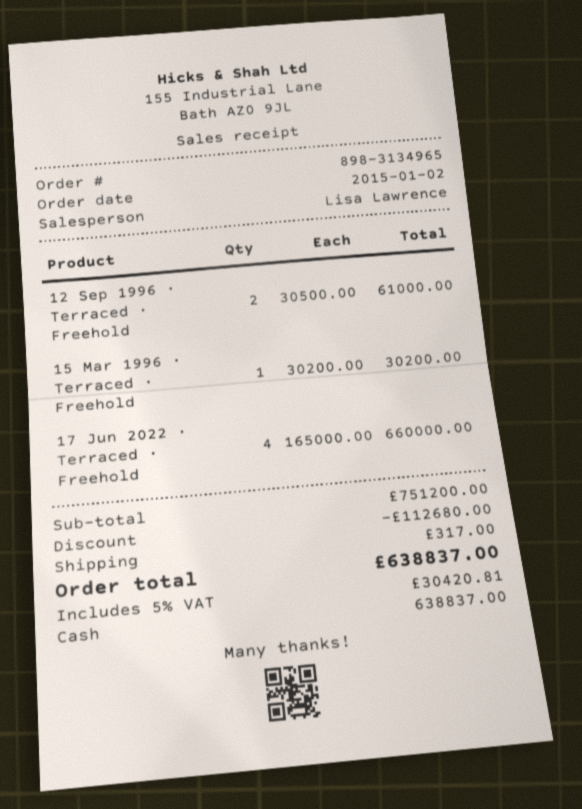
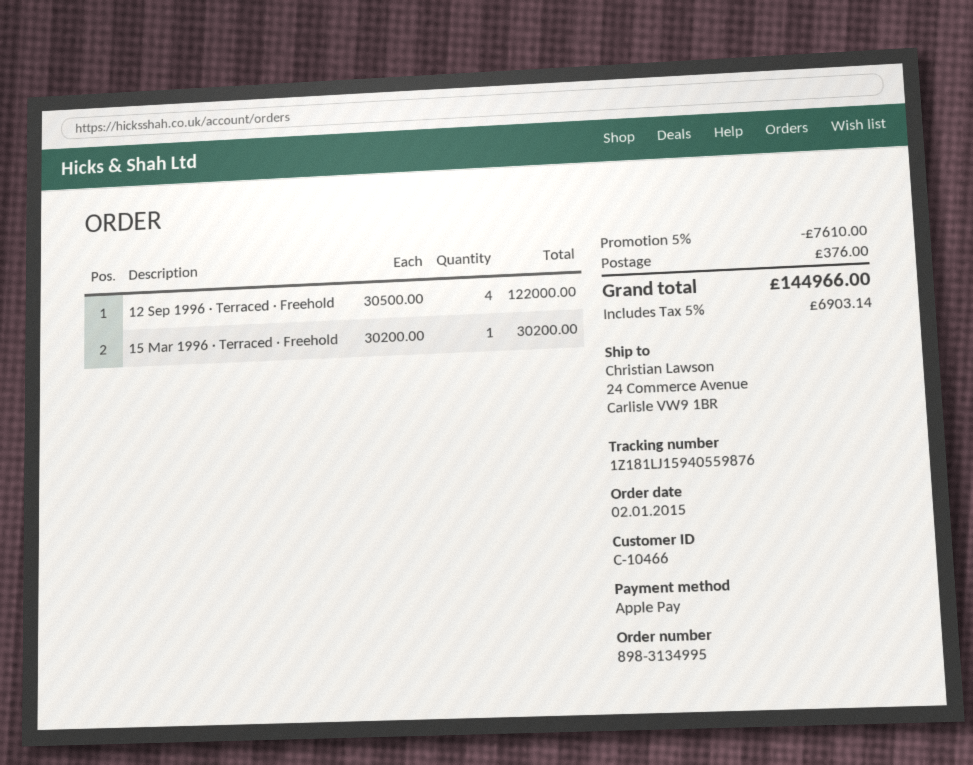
order number: 898-3134965 -> 898-3134995
payment method: cash -> Apple Pay
12 Sep 1996 · Terraced · Freehold: 2 x 30500.00 = 61000.00 -> 4 x 30500.00 = 122000.00
17 Jun 2022 · Terraced · Freehold: 4 x 165000.00 = 660000.00 -> none
discount: 112680.00 -> 7610.00
shipping: 317.00 -> 376.00
tax: 5% = 30420.81 -> 5% = 6903.14
total: 638837.00 -> 144966.00

